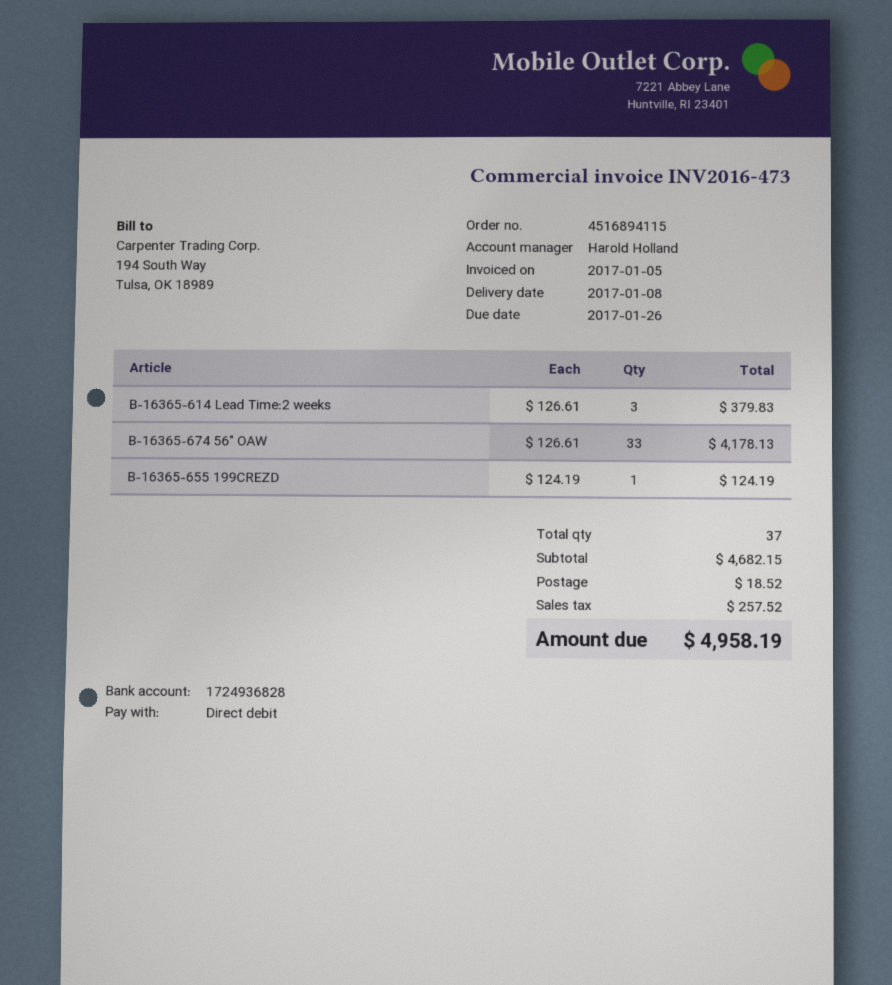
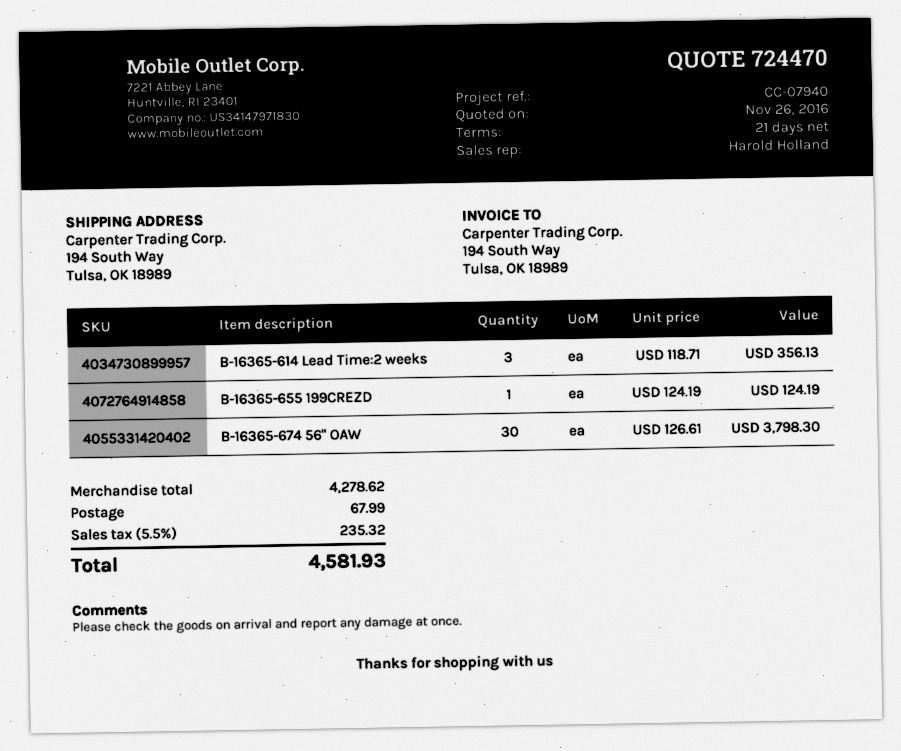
B-16365-614 Lead Time:2 weeks: 3 x 126.61 = 379.83 -> 3 x 118.71 = 356.13
B-16365-674 56" OAW: 33 x 126.61 = 4178.13 -> 30 x 126.61 = 3798.30
subtotal: 4682.15 -> 4278.62
shipping: 18.52 -> 67.99
tax: 257.52 -> 235.32
total: 4958.19 -> 4581.93

